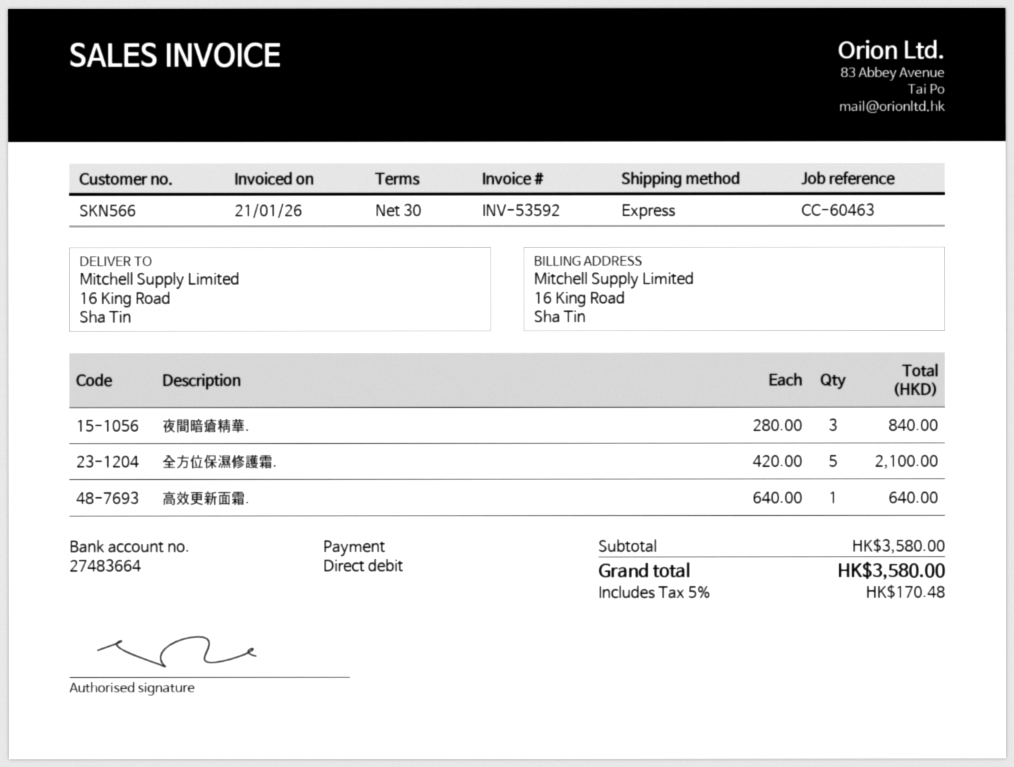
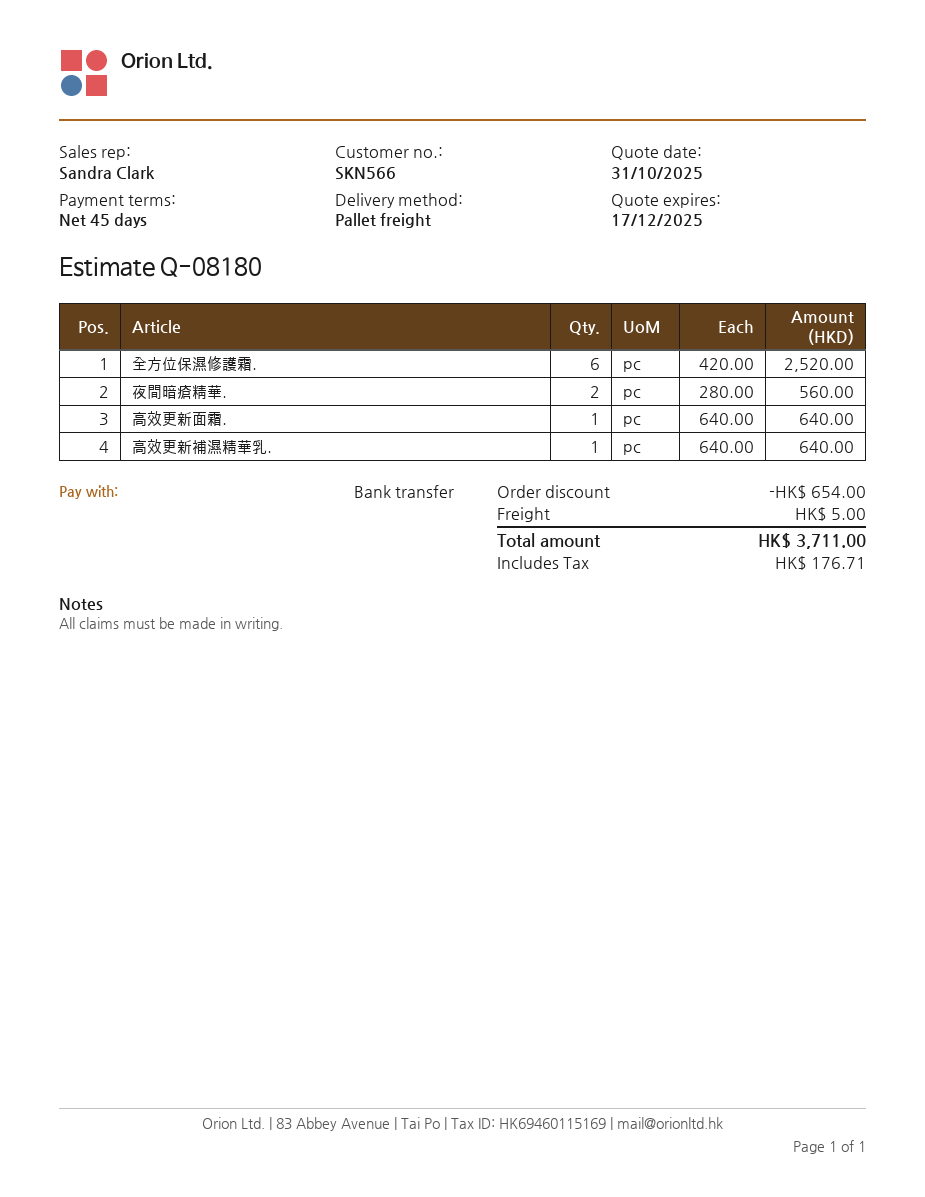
payment terms: 30 days -> 45 days
payment method: direct debit -> bank transfer
shipping method: express -> pallet freight
夜間暗瘡精華.: 3 x 280.00 = 840.00 -> 2 x 280.00 = 560.00
全方位保濕修護霜.: 5 x 420.00 = 2100.00 -> 6 x 420.00 = 2520.00
高效更新補濕精華乳.: none -> 1 x 640.00 = 640.00
discount: none -> 654.00
shipping: none -> 5.00
tax: 170.48 -> 176.71
total: 3580.00 -> 3711.00

